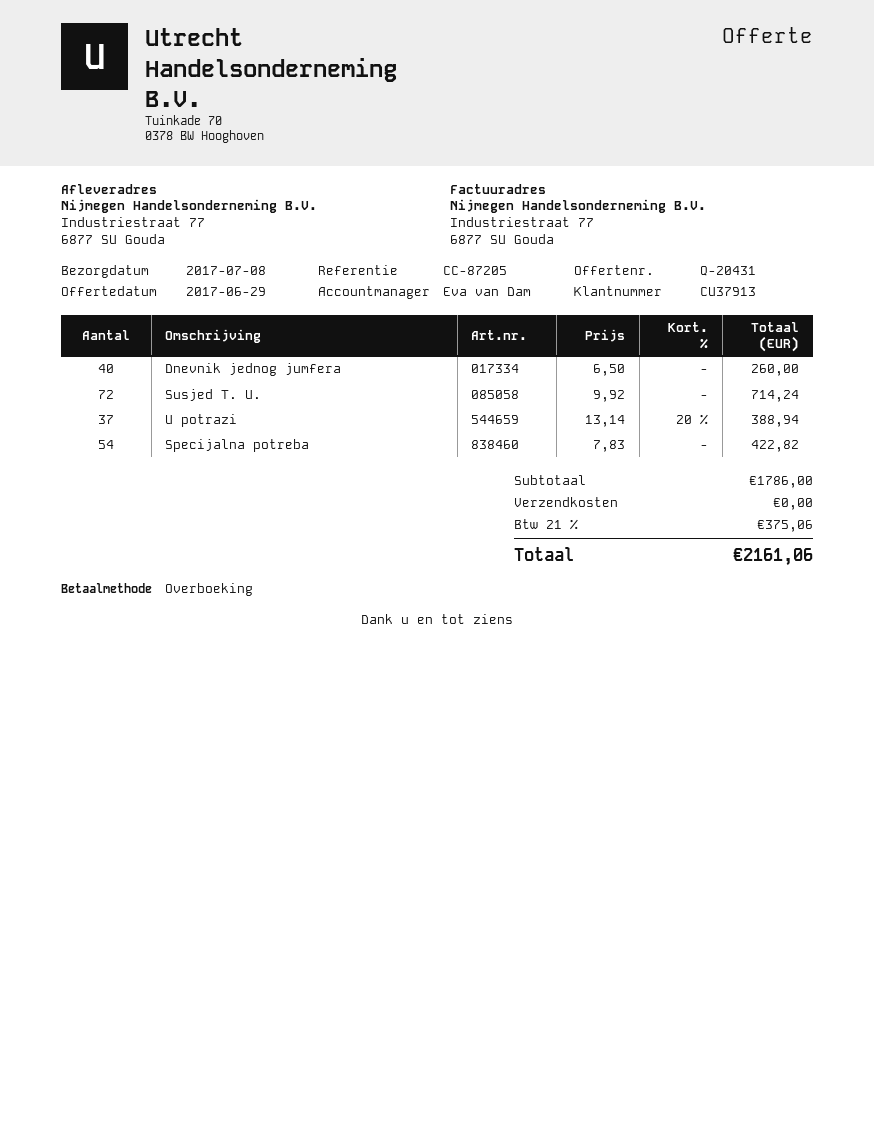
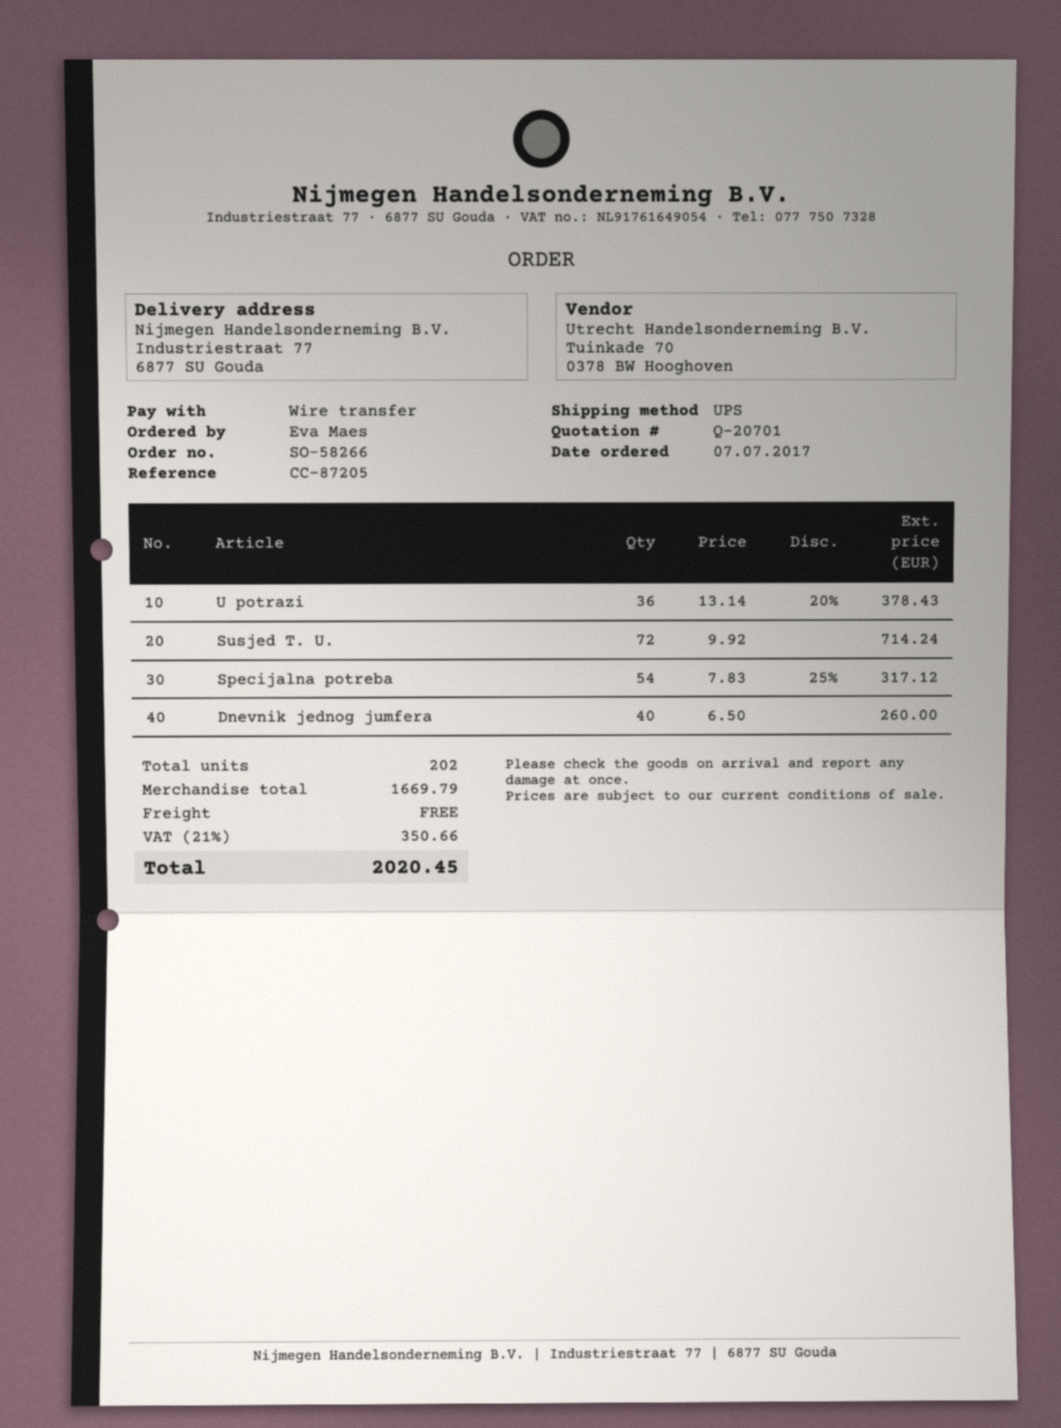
quote number: Q-20431 -> Q-20701
U potrazi: 37 x 13.14 - 20% = 388.94 -> 36 x 13.14 - 20% = 378.43
Specijalna potreba: 54 x 7.83 = 422.82 -> 54 x 7.83 - 25% = 317.12
subtotal: 1786.00 -> 1669.79
tax: 21% = 375.06 -> 21% = 350.66
total: 2161.06 -> 2020.45

